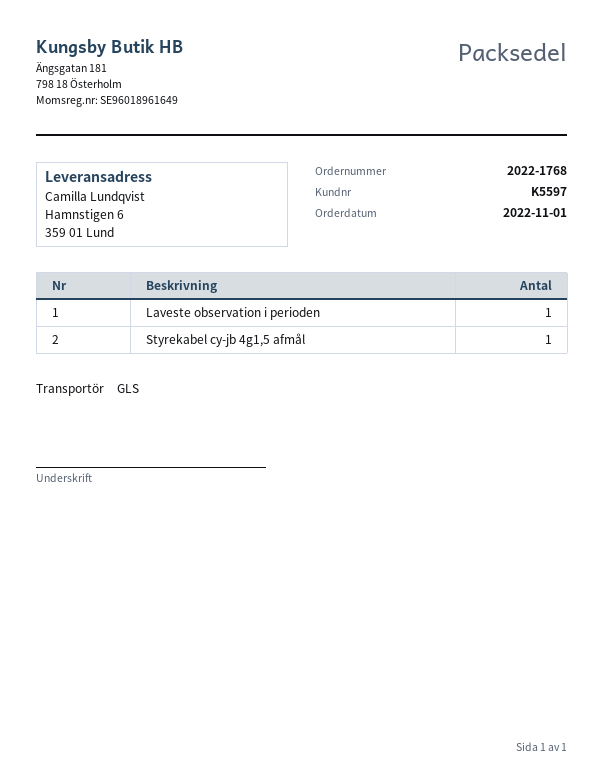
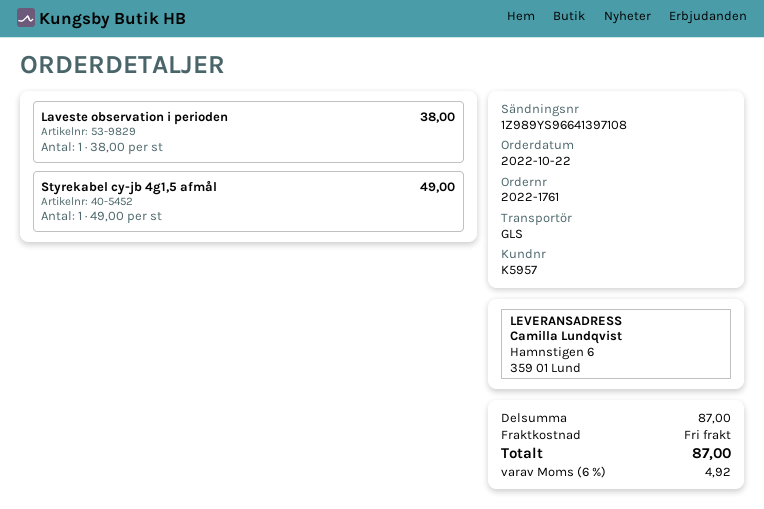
order number: 2022-1768 -> 2022-1761
order date: 2022-11-01 -> 2022-10-22
customer number: K5597 -> K5957

